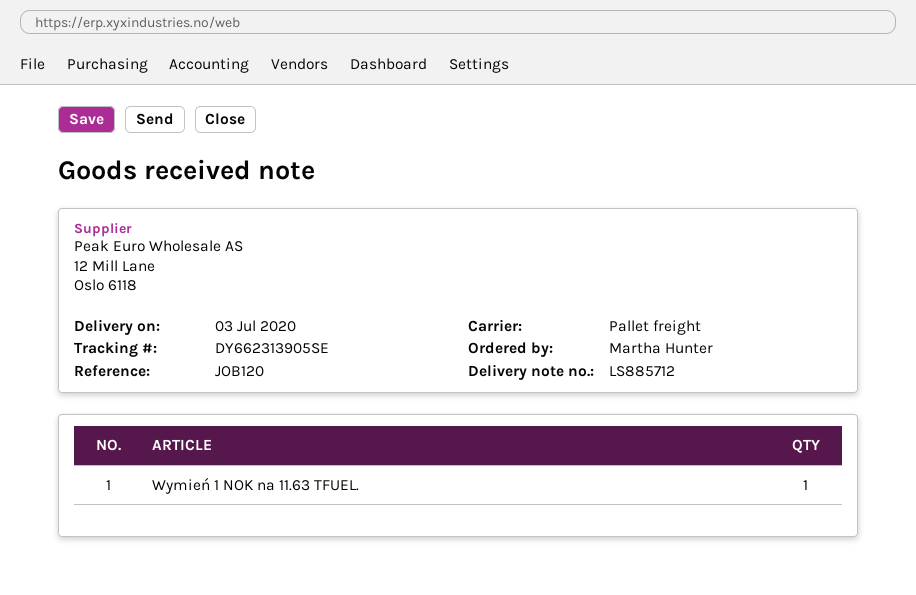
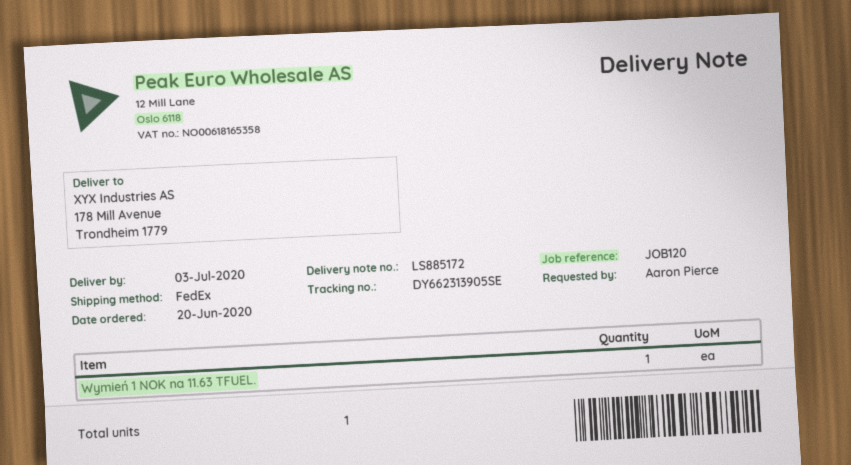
delivery note number: LS885712 -> LS885172
ordered by: Martha Hunter -> Aaron Pierce
shipping method: pallet freight -> FedEx

